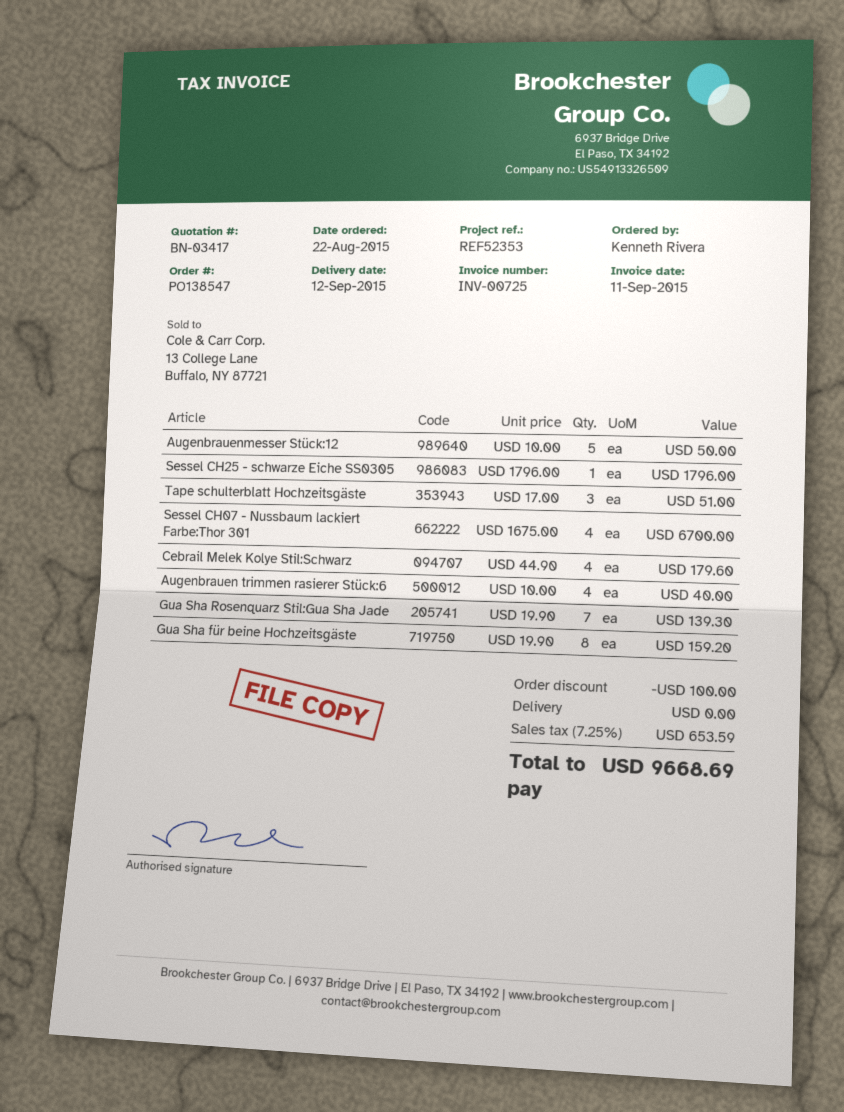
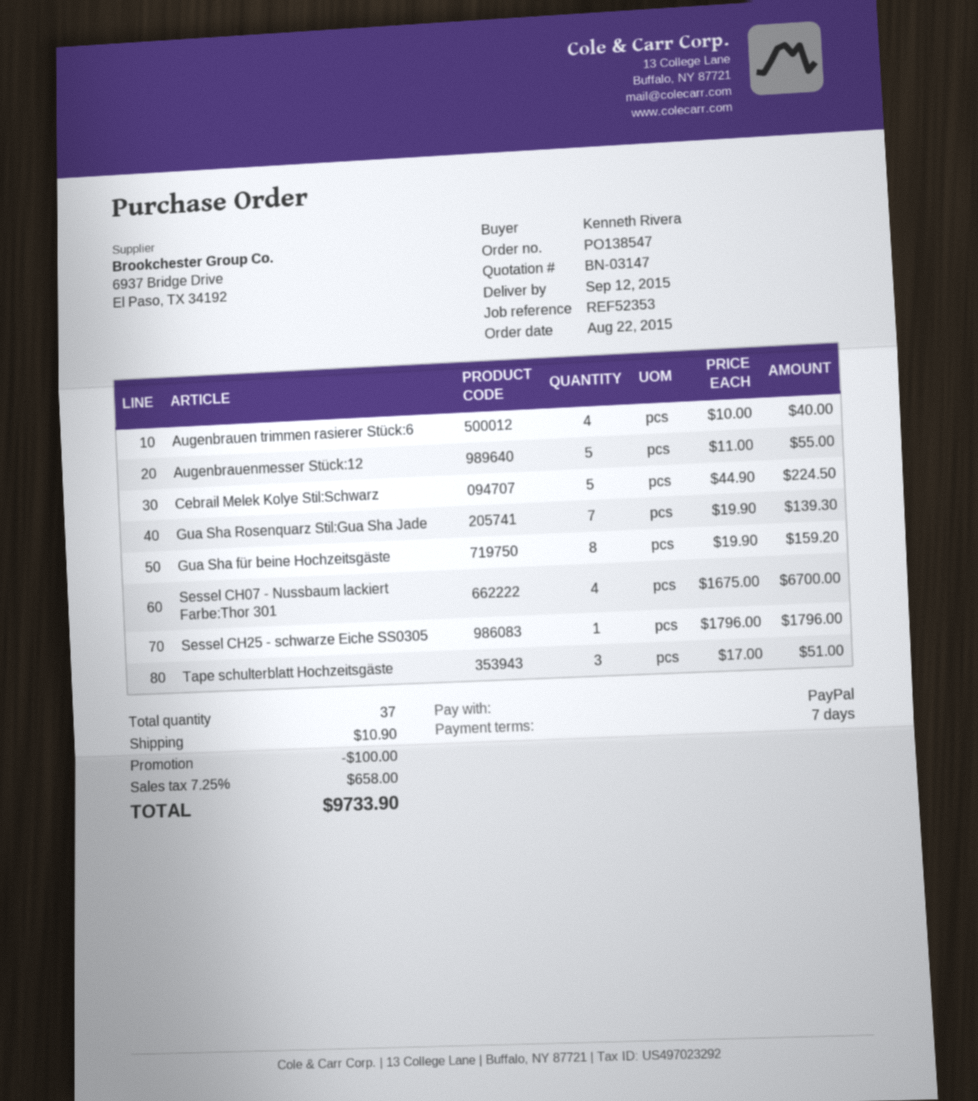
quote number: BN-03417 -> BN-03147
Augenbrauenmesser Stück:12: 5 x 10.00 = 50.00 -> 5 x 11.00 = 55.00
Cebrail Melek Kolye Stil:Schwarz: 4 x 44.90 = 179.60 -> 5 x 44.90 = 224.50
shipping: 0.00 -> 10.90
tax: 7.25% = 653.59 -> 7.25% = 658.00
total: 9668.69 -> 9733.90

